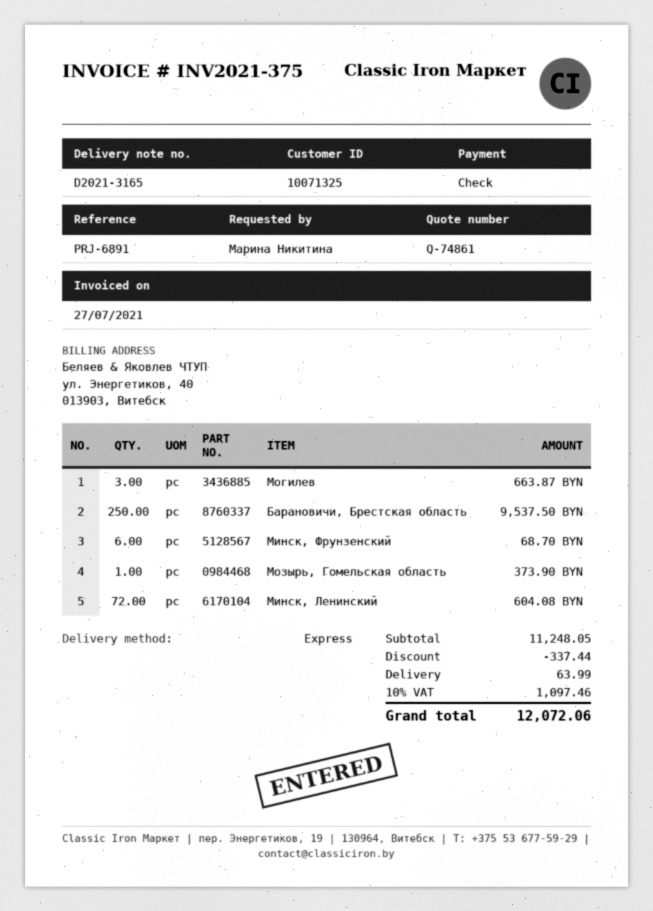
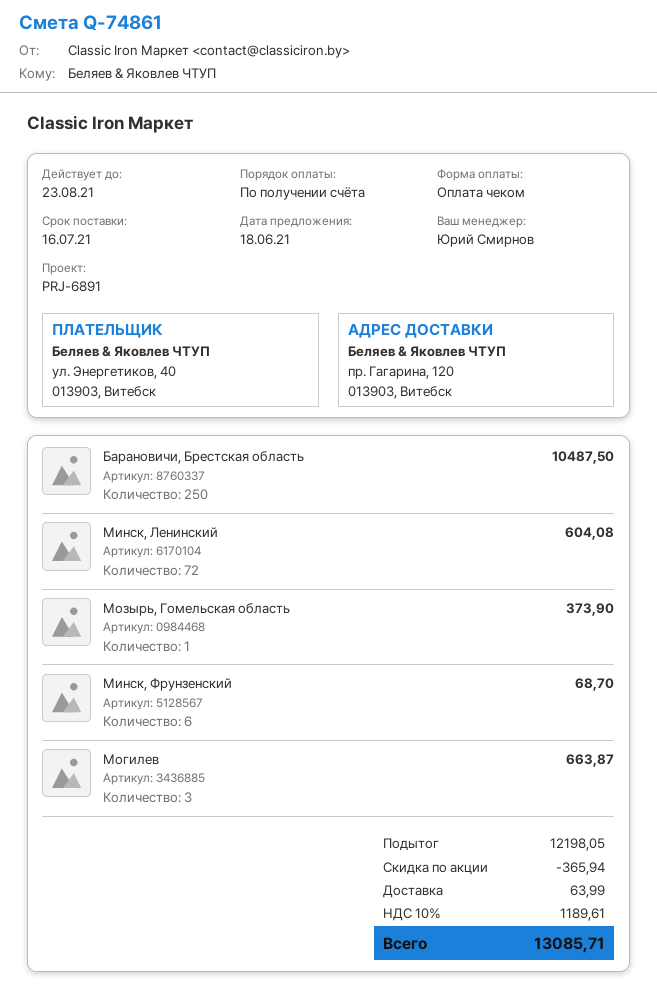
Барановичи, Брестская область: 250 for 9537.50 -> 250 for 10487.50
subtotal: 11248.05 -> 12198.05
discount: 337.44 -> 365.94
tax: 10% = 1097.46 -> 10% = 1189.61
total: 12072.06 -> 13085.71

